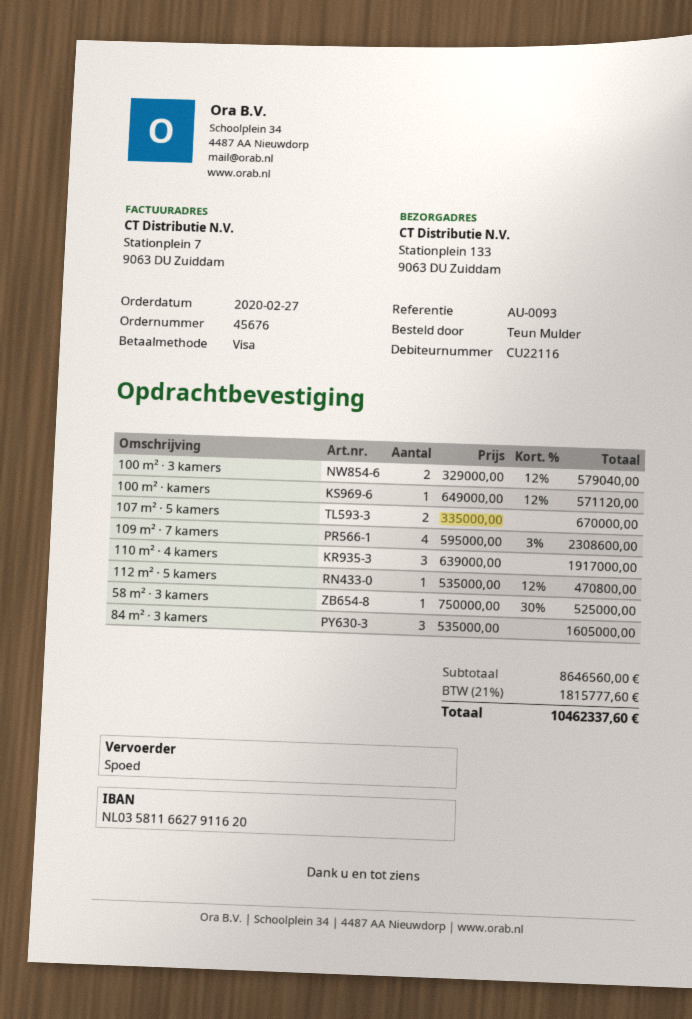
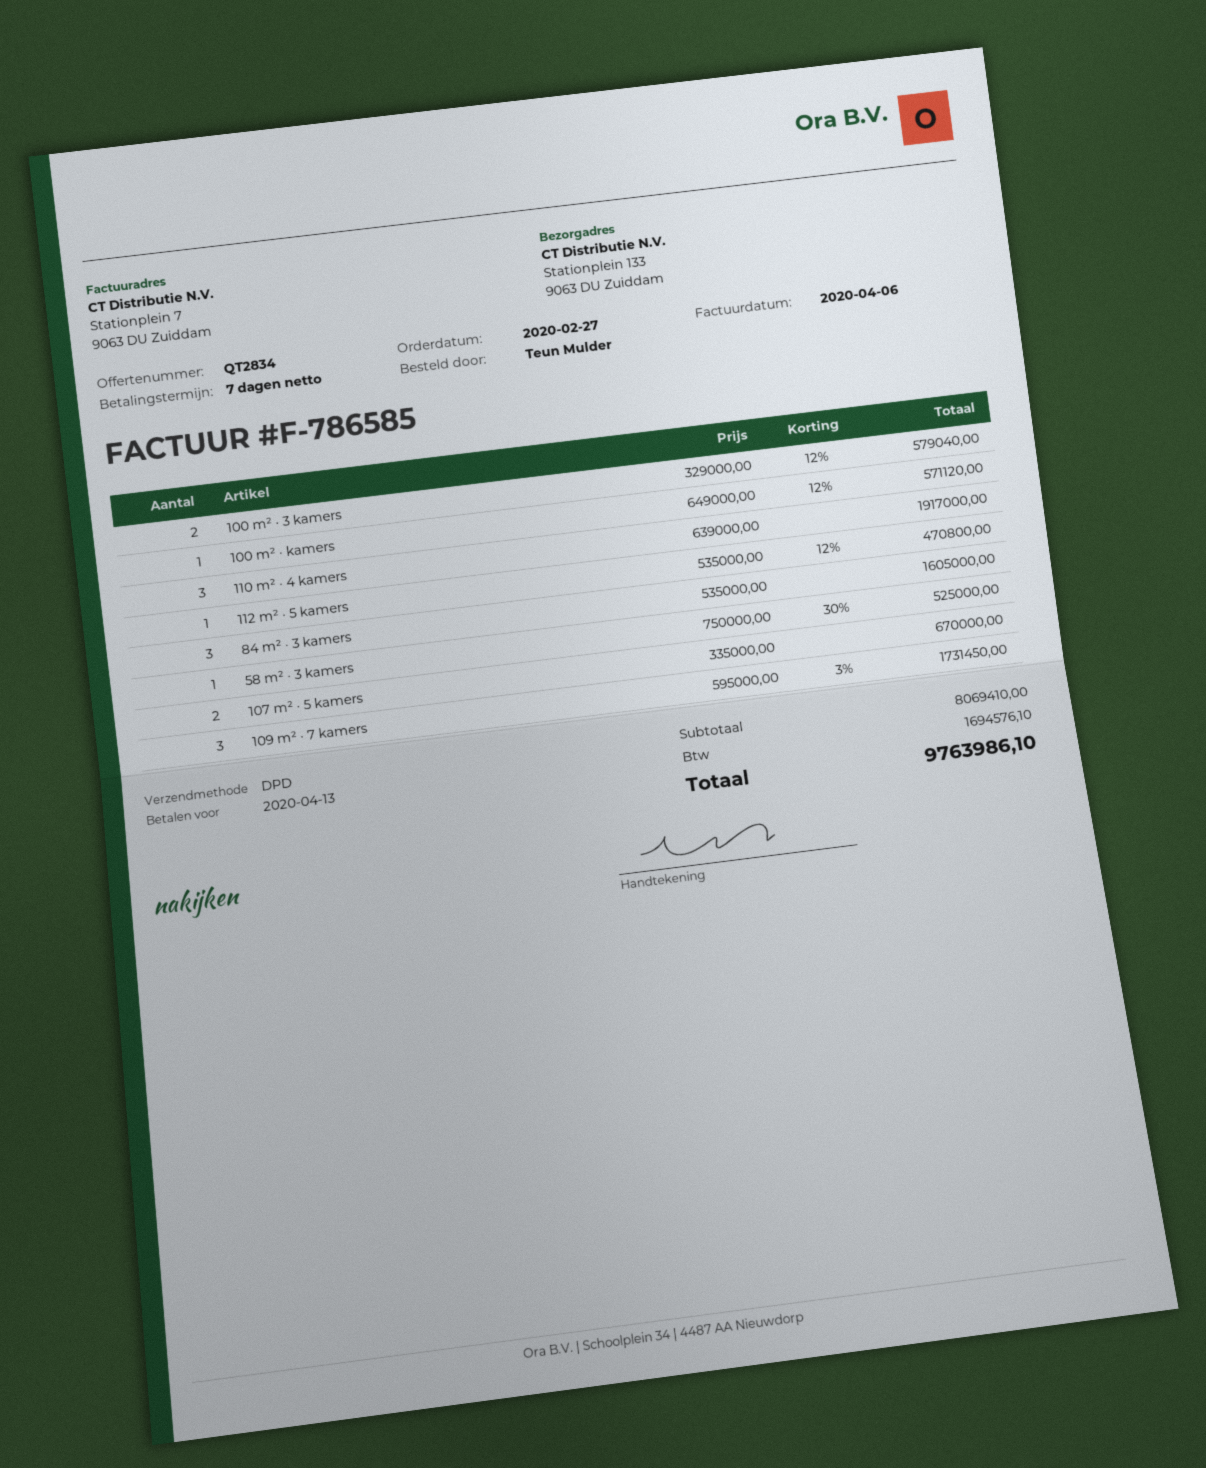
shipping method: express -> DPD
109 m² · 7 kamers: 4 x 595000.00 - 3% = 2308600.00 -> 3 x 595000.00 - 3% = 1731450.00
subtotal: 8646560.00 -> 8069410.00
tax: 1815777.60 -> 1694576.10
total: 10462337.60 -> 9763986.10

